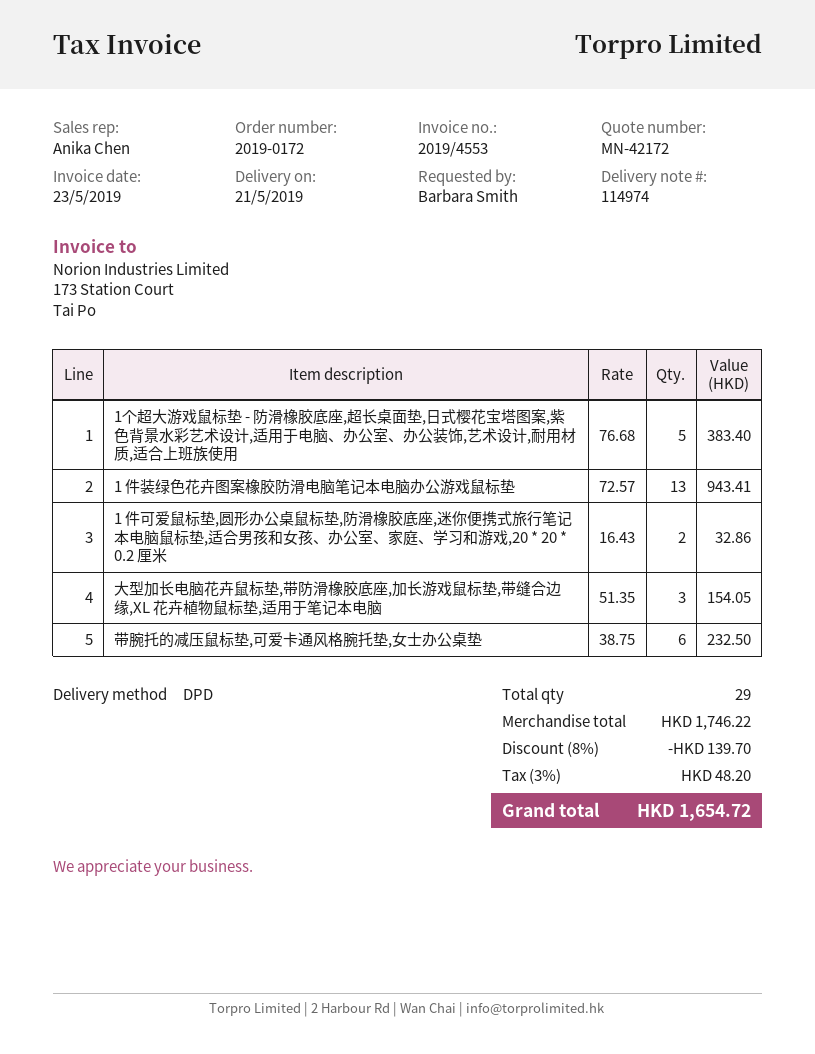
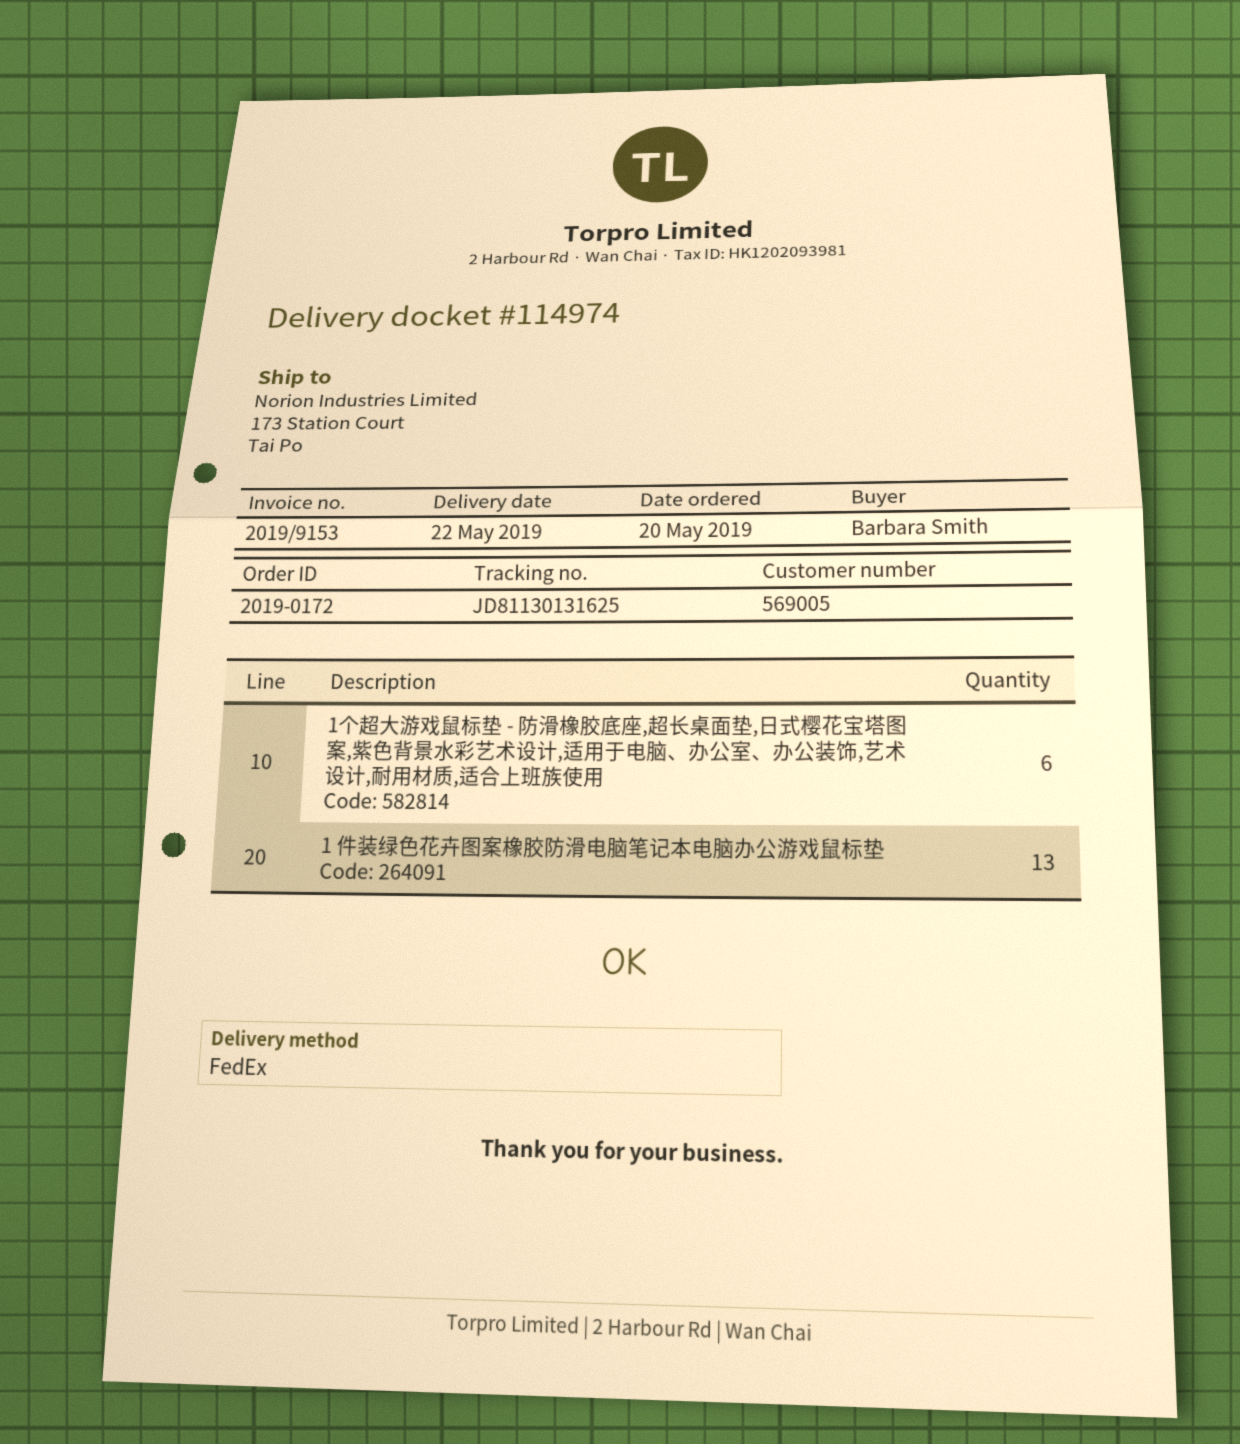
delivery date: 2019-05-21 -> 2019-05-22
invoice number: 2019/4553 -> 2019/9153
shipping method: DPD -> FedEx
1个超大游戏鼠标垫 - 防滑橡胶底座,超长桌面垫,日式樱花宝塔图案,紫色背景水彩艺术设计,适用于电脑、办公室、办公装饰,艺术设计,耐用材质,适合上班族使用: 5 -> 6
1 件可爱鼠标垫,圆形办公桌鼠标垫,防滑橡胶底座,迷你便携式旅行笔记本电脑鼠标垫,适合男孩和女孩、办公室、家庭、学习和游戏,20 * 20 * 0.2 厘米: 2 -> none
大型加长电脑花卉鼠标垫,带防滑橡胶底座,加长游戏鼠标垫,带缝合边缘,XL 花卉植物鼠标垫,适用于笔记本电脑: 3 -> none
带腕托的减压鼠标垫,可爱卡通风格腕托垫,女士办公桌垫: 6 -> none

